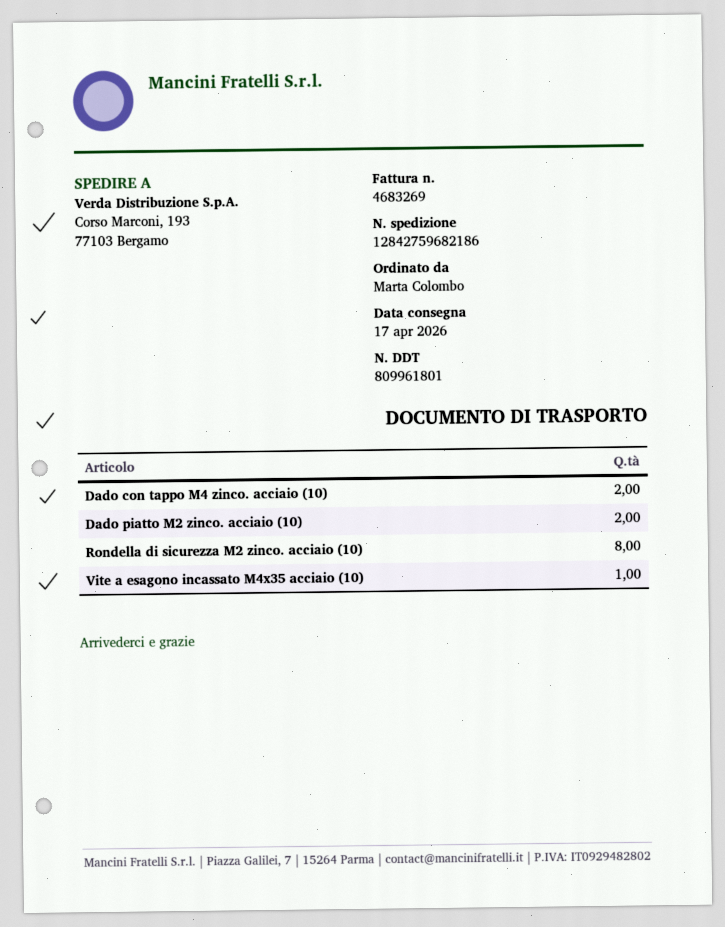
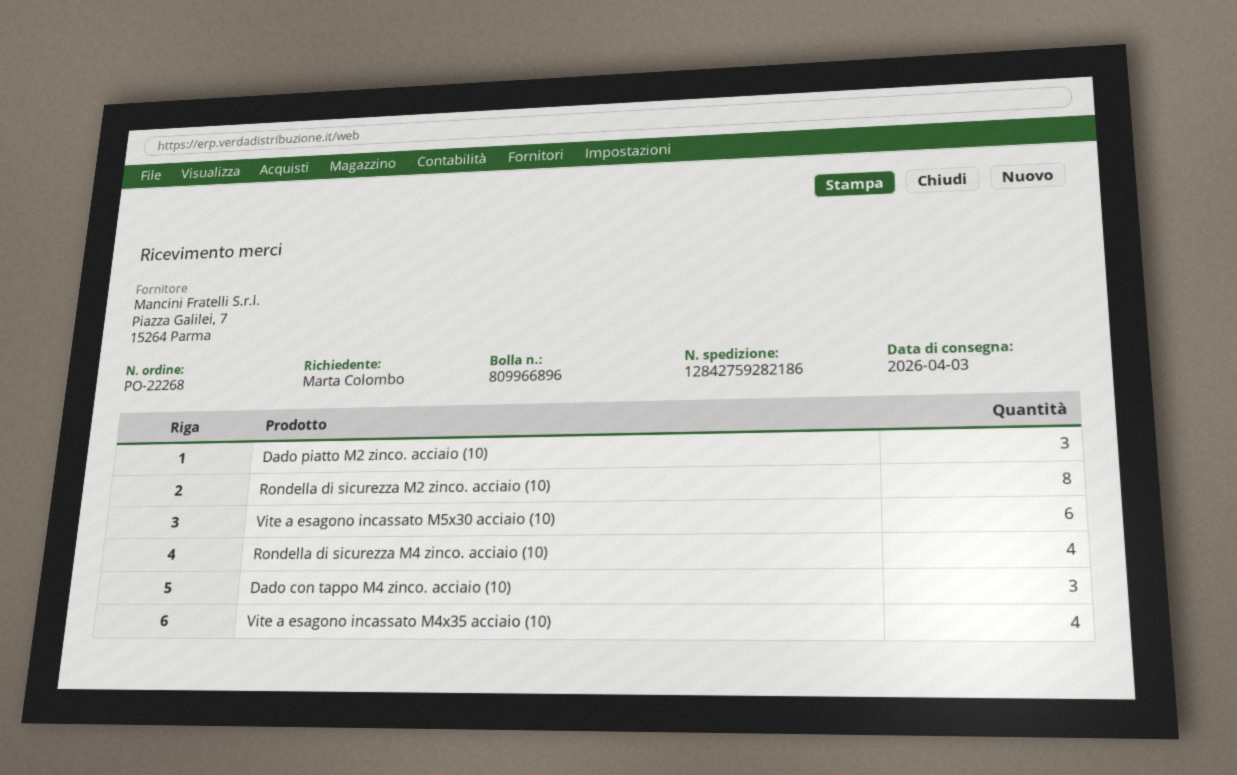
delivery note number: 809961801 -> 809966896
delivery date: 2026-04-17 -> 2026-04-03
tracking number: 12842759682186 -> 12842759282186
Dado con tappo M4 zinco. acciaio (10): 2 -> 3
Dado piatto M2 zinco. acciaio (10): 2 -> 3
Vite a esagono incassato M4x35 acciaio (10): 1 -> 4
Vite a esagono incassato M5x30 acciaio (10): none -> 6
Rondella di sicurezza M4 zinco. acciaio (10): none -> 4

